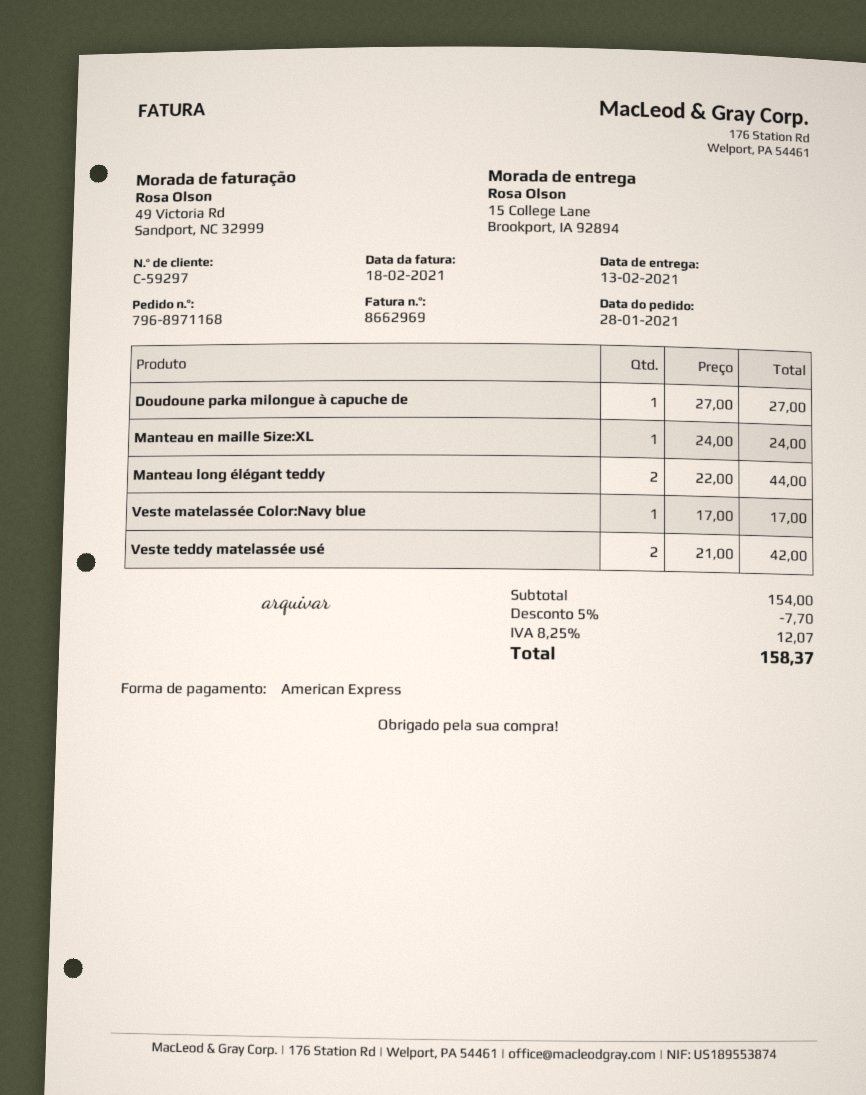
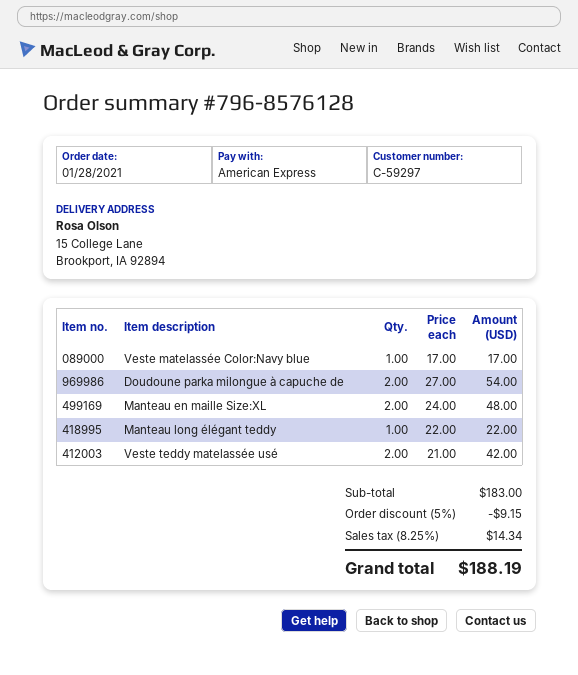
order number: 796-8971168 -> 796-8576128
Doudoune parka milongue à capuche de: 1 x 27.00 = 27.00 -> 2 x 27.00 = 54.00
Manteau en maille Size:XL: 1 x 24.00 = 24.00 -> 2 x 24.00 = 48.00
Manteau long élégant teddy: 2 x 22.00 = 44.00 -> 1 x 22.00 = 22.00
subtotal: 154.00 -> 183.00
discount: 5% = 7.70 -> 5% = 9.15
tax: 8.25% = 12.07 -> 8.25% = 14.34
total: 158.37 -> 188.19

